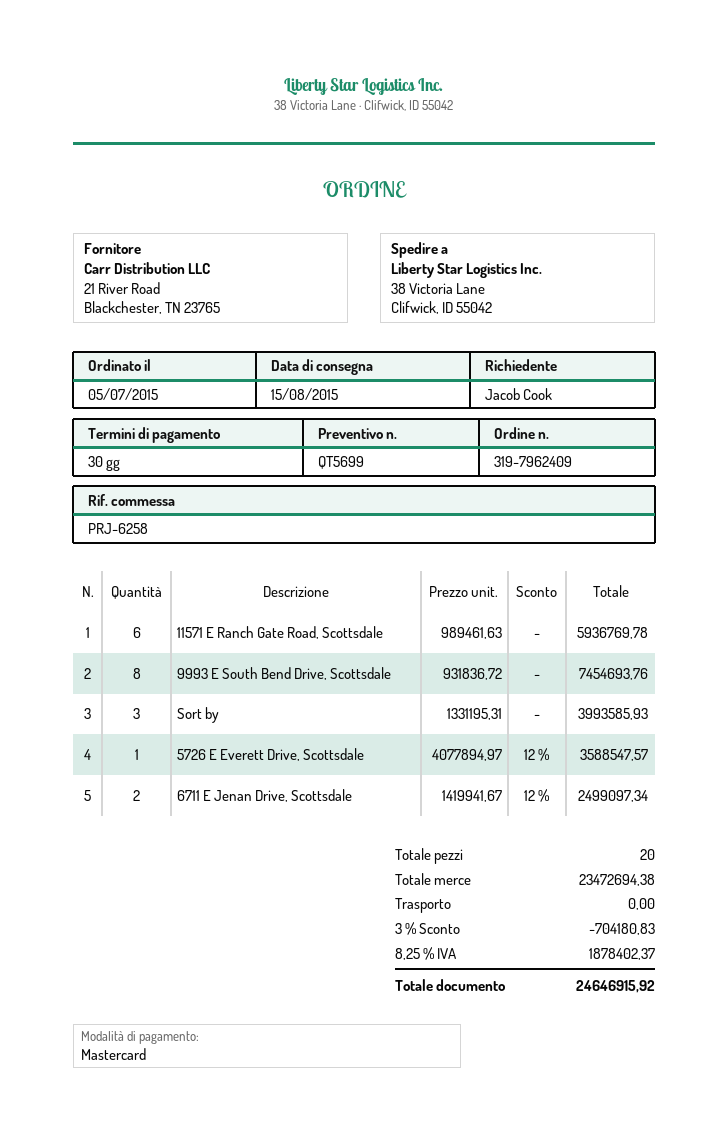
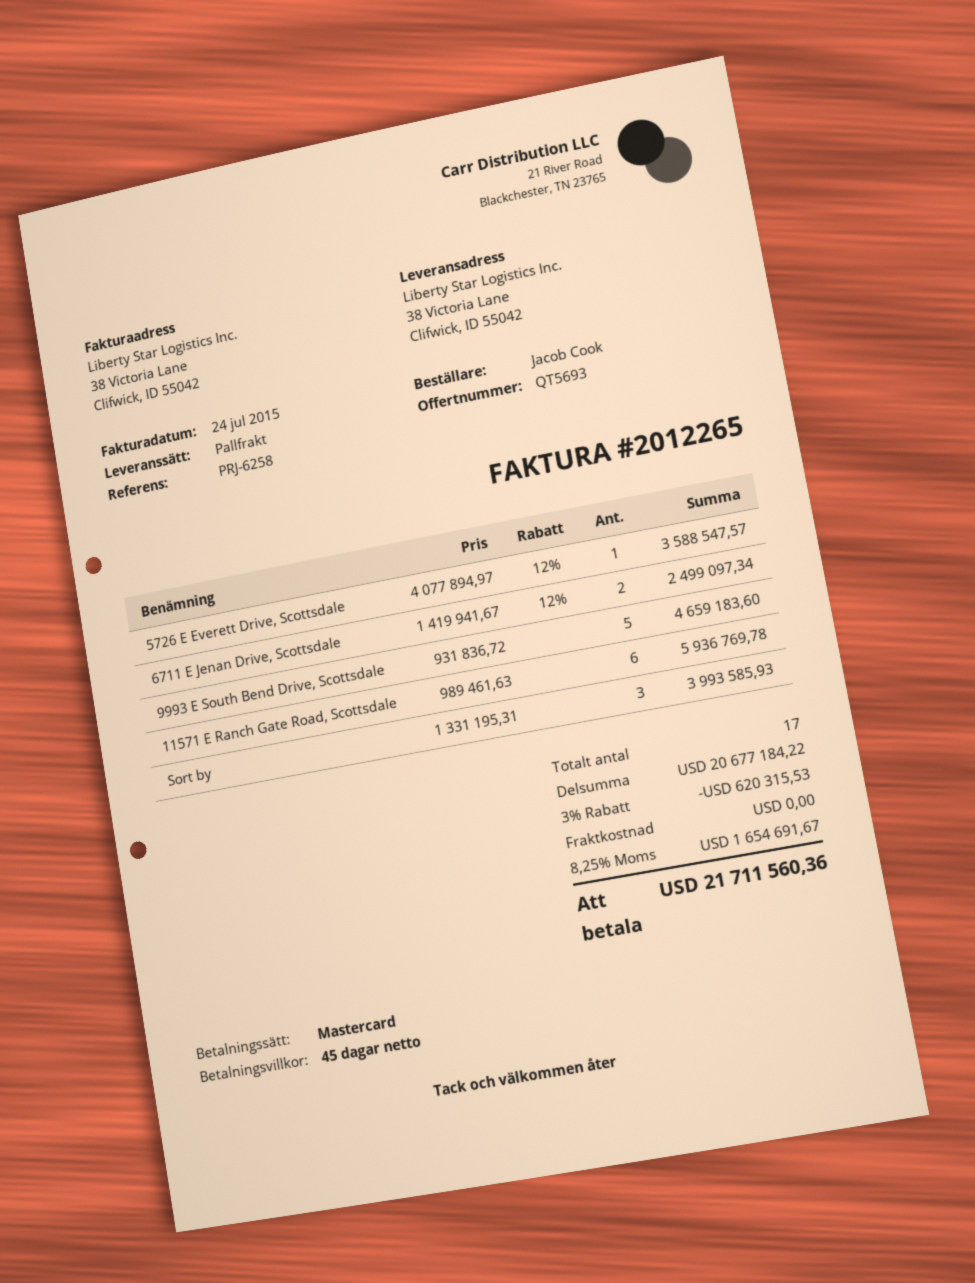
quote number: QT5699 -> QT5693
payment terms: 30 days -> 45 days
9993 E South Bend Drive, Scottsdale: 8 x 931836.72 = 7454693.76 -> 5 x 931836.72 = 4659183.60
total quantity: 20 -> 17
subtotal: 23472694.38 -> 20677184.22
discount: 3% = 704180.83 -> 3% = 620315.53
tax: 8.25% = 1878402.37 -> 8.25% = 1654691.67
total: 24646915.92 -> 21711560.36

